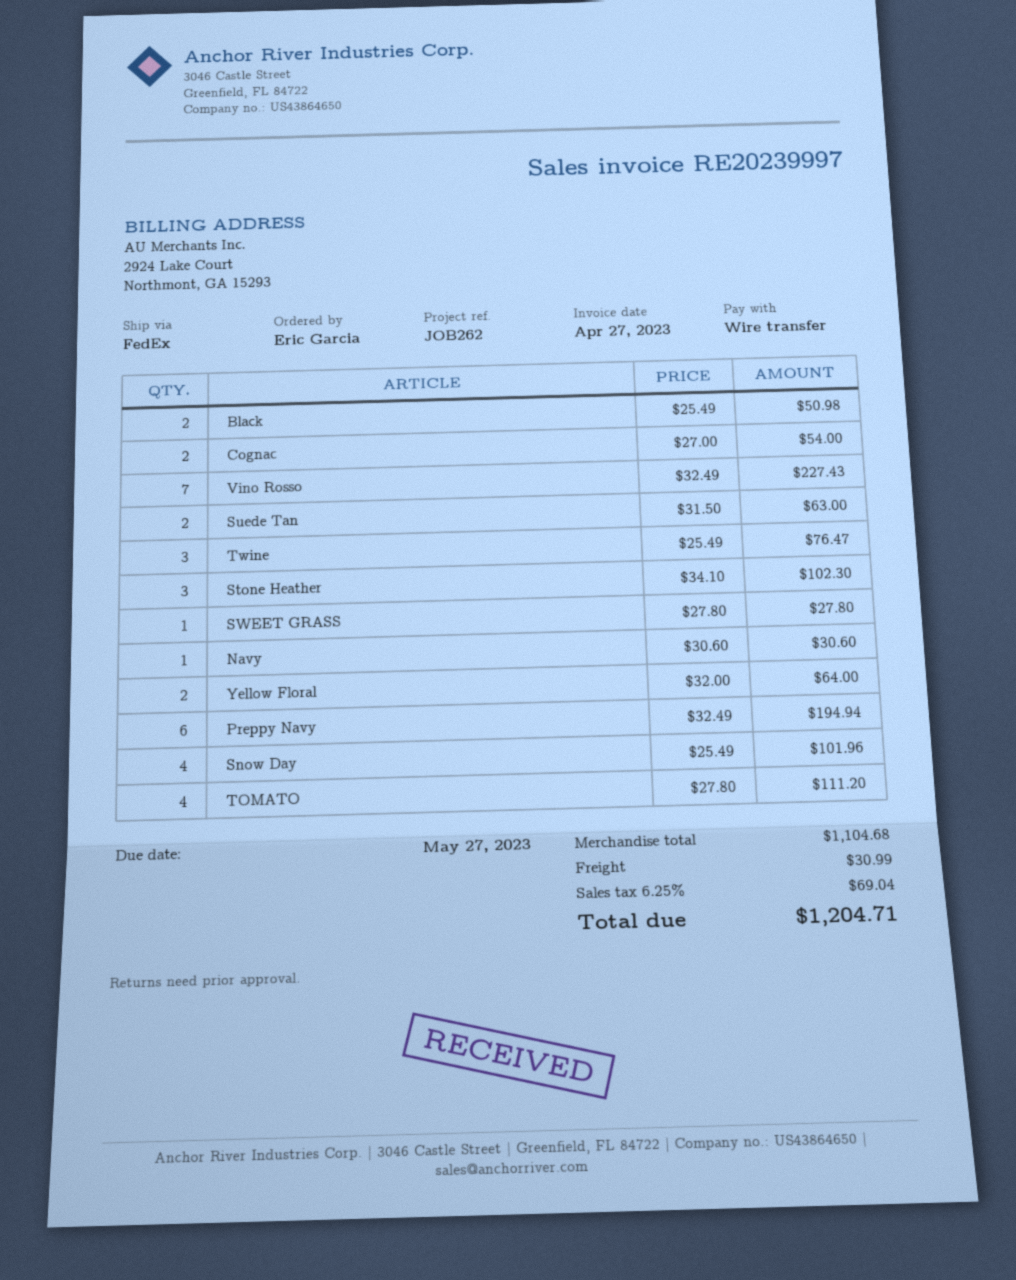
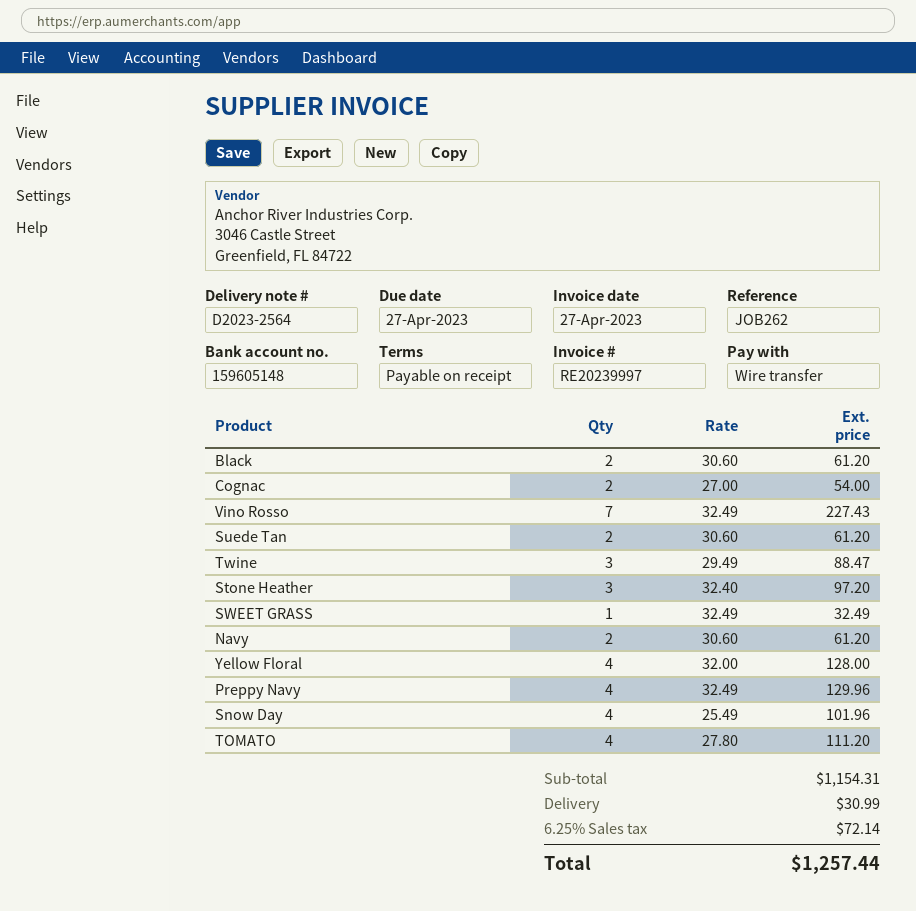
due date: 2023-05-27 -> 2023-04-27
Black: 2 x 25.49 = 50.98 -> 2 x 30.60 = 61.20
Suede Tan: 2 x 31.50 = 63.00 -> 2 x 30.60 = 61.20
Twine: 3 x 25.49 = 76.47 -> 3 x 29.49 = 88.47
Stone Heather: 3 x 34.10 = 102.30 -> 3 x 32.40 = 97.20
SWEET GRASS: 1 x 27.80 = 27.80 -> 1 x 32.49 = 32.49
Navy: 1 x 30.60 = 30.60 -> 2 x 30.60 = 61.20
Yellow Floral: 2 x 32.00 = 64.00 -> 4 x 32.00 = 128.00
Preppy Navy: 6 x 32.49 = 194.94 -> 4 x 32.49 = 129.96
subtotal: 1104.68 -> 1154.31
tax: 6.25% = 69.04 -> 6.25% = 72.14
total: 1204.71 -> 1257.44

